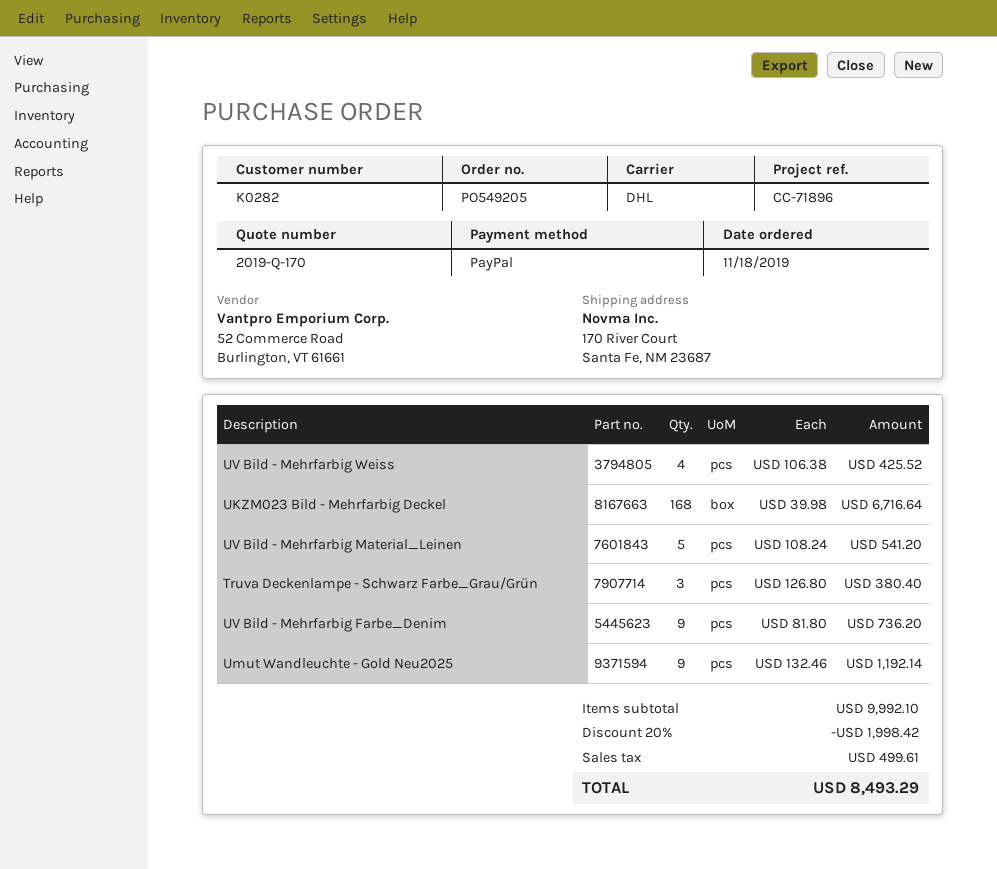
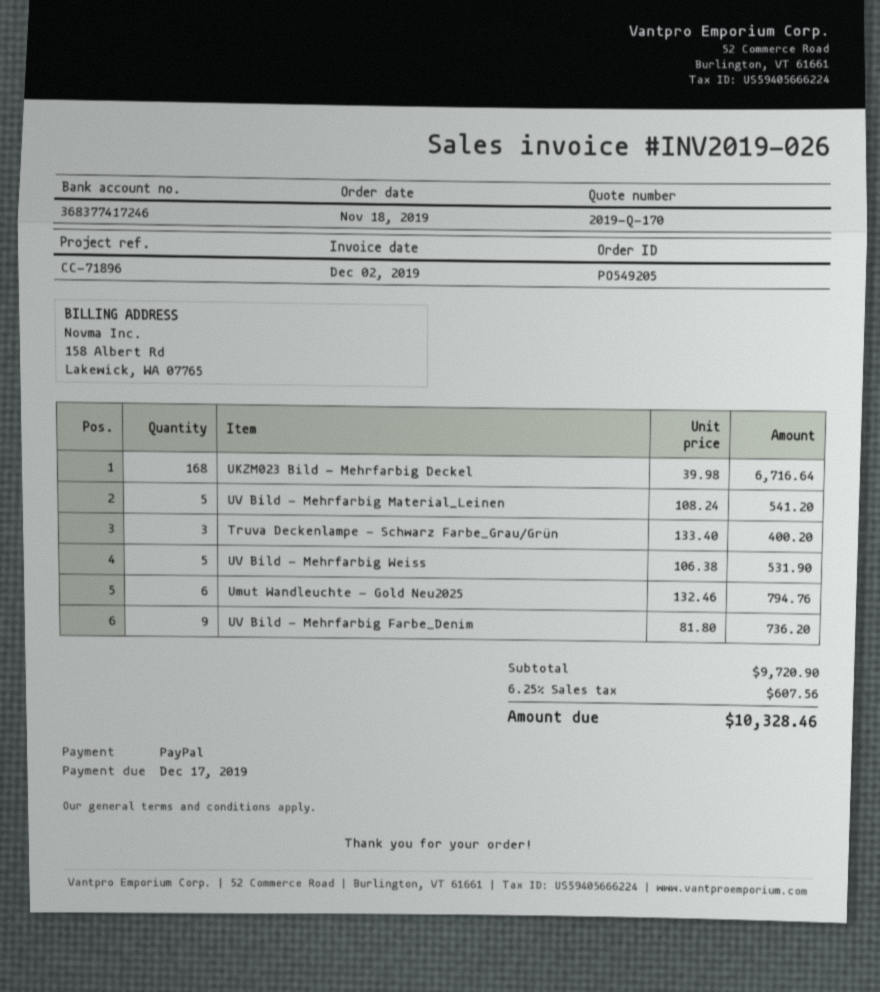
UV Bild - Mehrfarbig Weiss: 4 x 106.38 = 425.52 -> 5 x 106.38 = 531.90
Truva Deckenlampe - Schwarz Farbe_Grau/Grün: 3 x 126.80 = 380.40 -> 3 x 133.40 = 400.20
Umut Wandleuchte - Gold Neu2025: 9 x 132.46 = 1192.14 -> 6 x 132.46 = 794.76
subtotal: 9992.10 -> 9720.90
discount: 20% = 1998.42 -> none
tax: 499.61 -> 607.56
total: 8493.29 -> 10328.46

